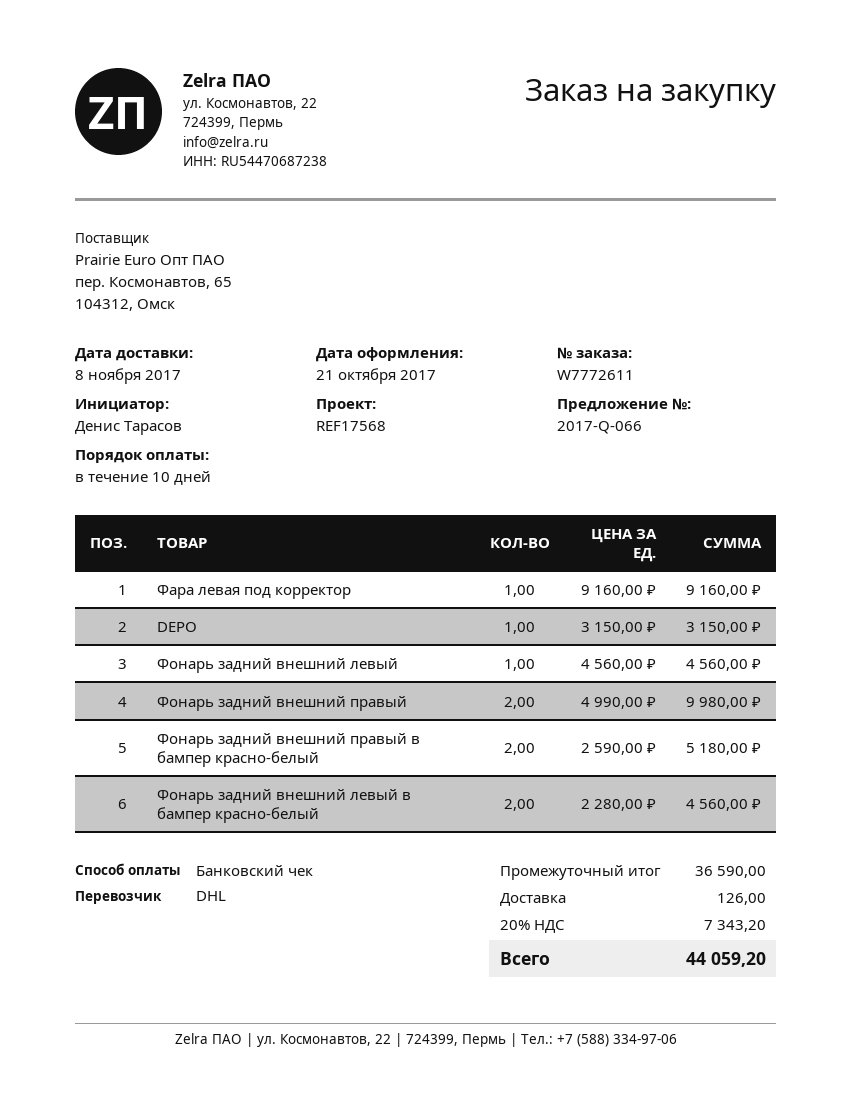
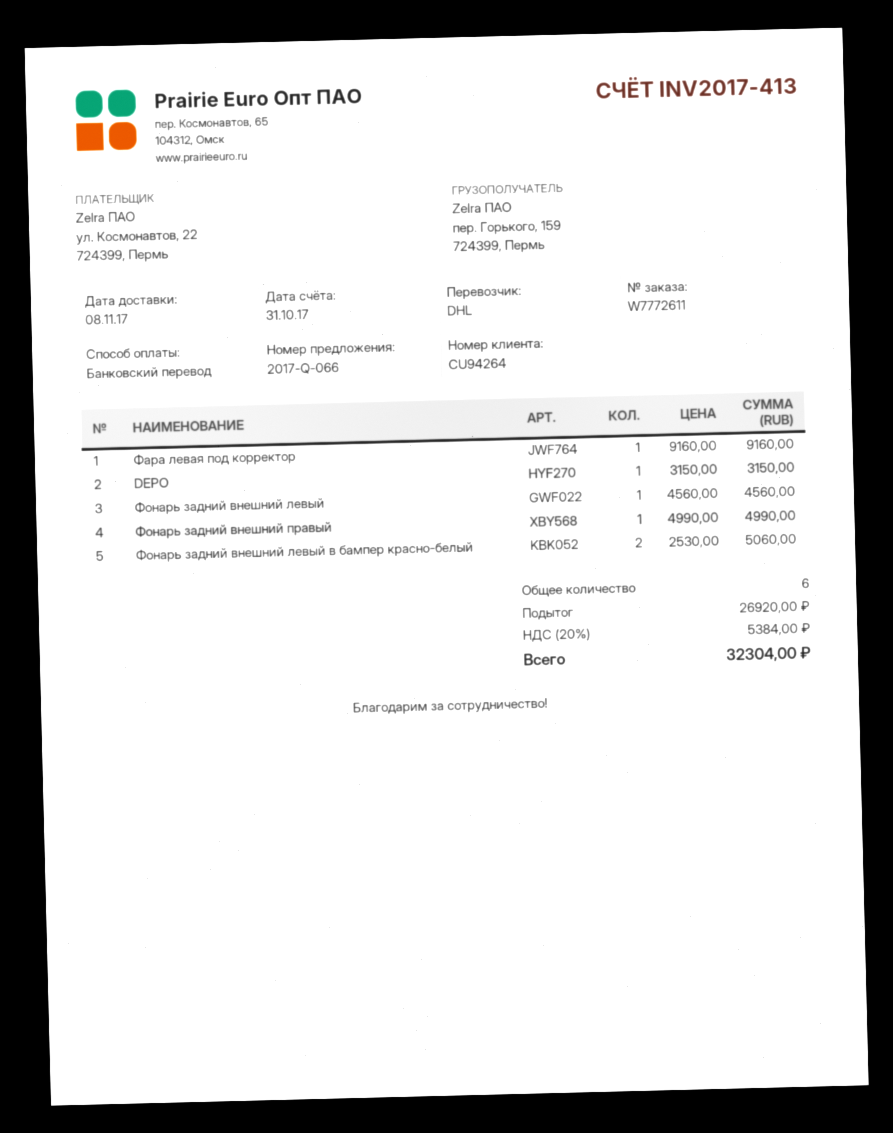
payment method: cheque -> bank transfer
Фонарь задний внешний правый: 2 x 4990.00 = 9980.00 -> 1 x 4990.00 = 4990.00
Фонарь задний внешний правый в бампер красно-белый: 2 x 2590.00 = 5180.00 -> none
Фонарь задний внешний левый в бампер красно-белый: 2 x 2280.00 = 4560.00 -> 2 x 2530.00 = 5060.00
subtotal: 36590.00 -> 26920.00
shipping: 126.00 -> none
tax: 20% = 7343.20 -> 20% = 5384.00
total: 44059.20 -> 32304.00

